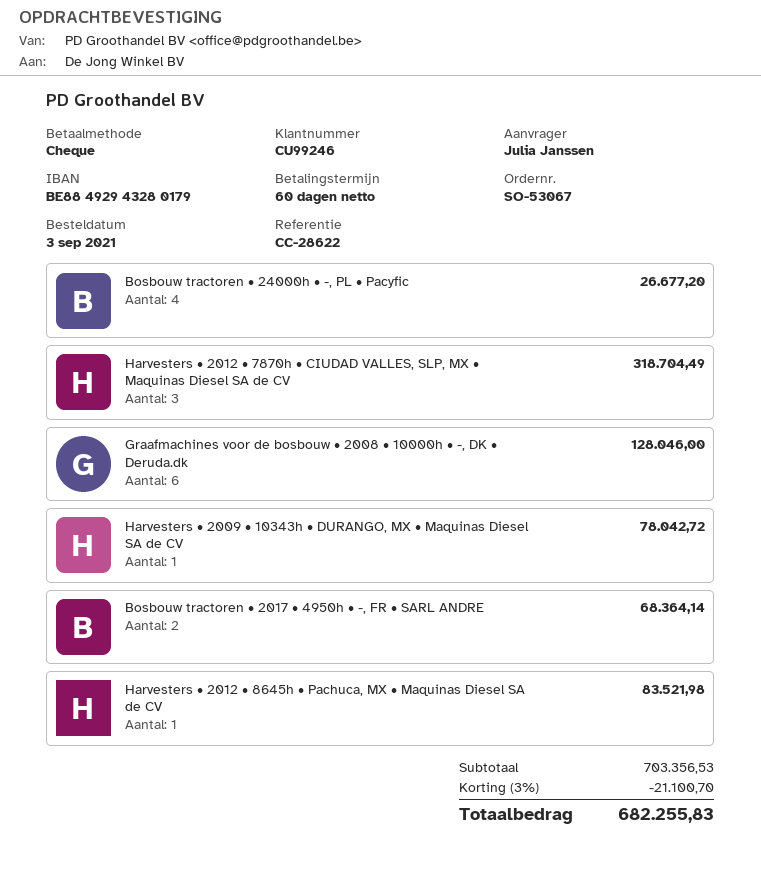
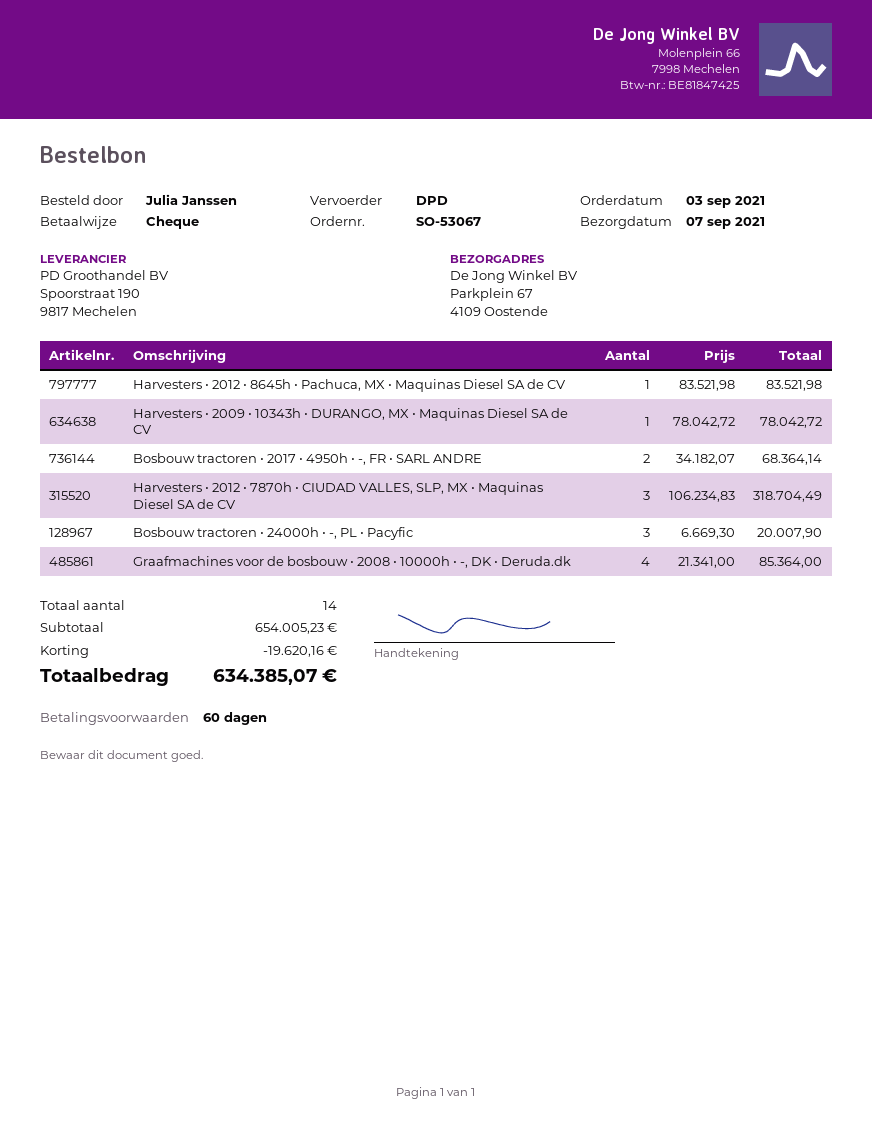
Bosbouw tractoren • 24000h • -, PL • Pacyfic: 4 for 26677.20 -> 3 for 20007.90
Graafmachines voor de bosbouw • 2008 • 10000h • -, DK • Deruda.dk: 6 for 128046.00 -> 4 for 85364.00
subtotal: 703356.53 -> 654005.23
discount: 21100.70 -> 19620.16
total: 682255.83 -> 634385.07

